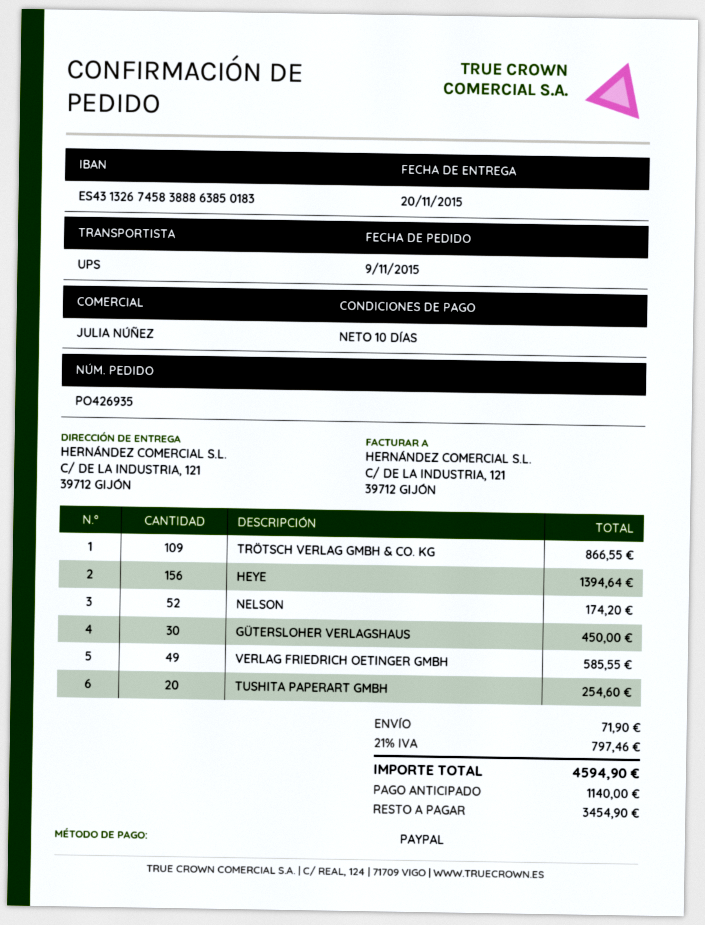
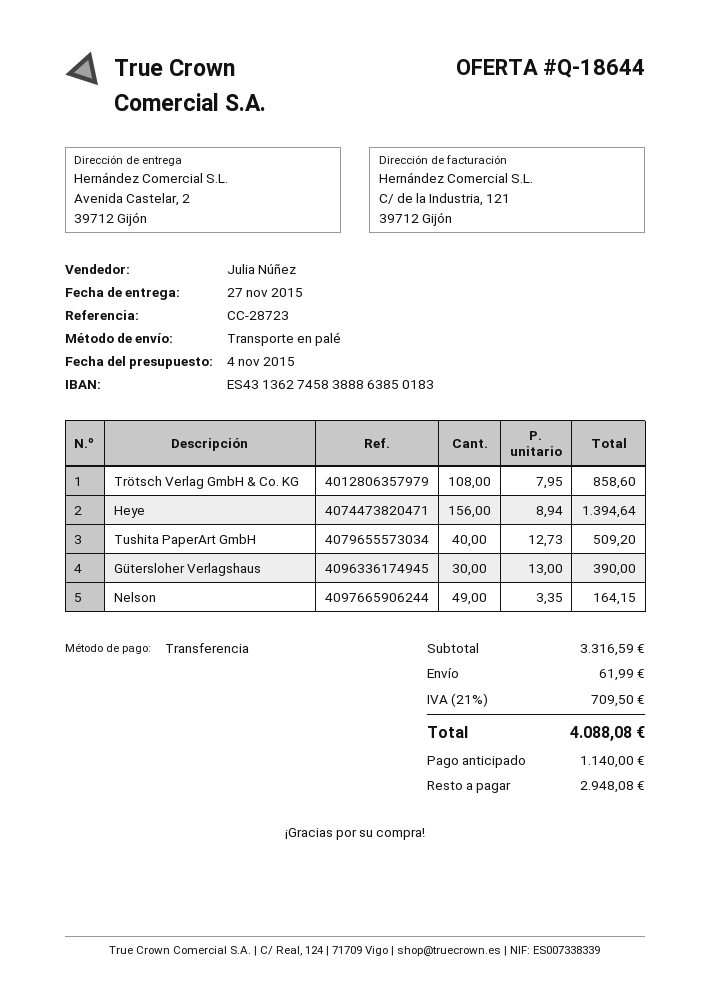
delivery date: 2015-11-20 -> 2015-11-27
payment method: PayPal -> bank transfer
bank account: ES4313267458388863850183 -> ES4313627458388863850183
shipping method: UPS -> pallet freight
ship to: C/ DE LA INDUSTRIA, 121, 39712 GIJÓN -> Avenida Castelar, 2, 39712 Gijón
TRÖTSCH VERLAG GMBH & CO. KG: 109 for 866.55 -> 108 for 858.60
NELSON: 52 for 174.20 -> 49 for 164.15
GÜTERSLOHER VERLAGSHAUS: 30 for 450.00 -> 30 for 390.00
VERLAG FRIEDRICH OETINGER GMBH: 49 for 585.55 -> none
TUSHITA PAPERART GMBH: 20 for 254.60 -> 40 for 509.20
shipping: 71.90 -> 61.99
tax: 21% = 797.46 -> 21% = 709.50
total: 4594.90 -> 4088.08
balance: 3454.90 -> 2948.08

